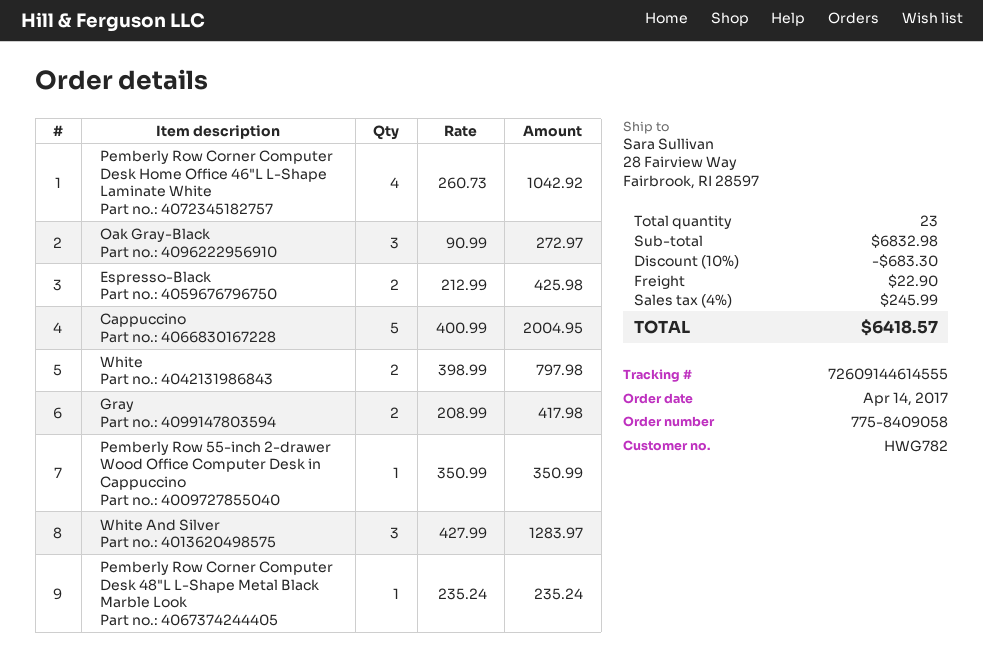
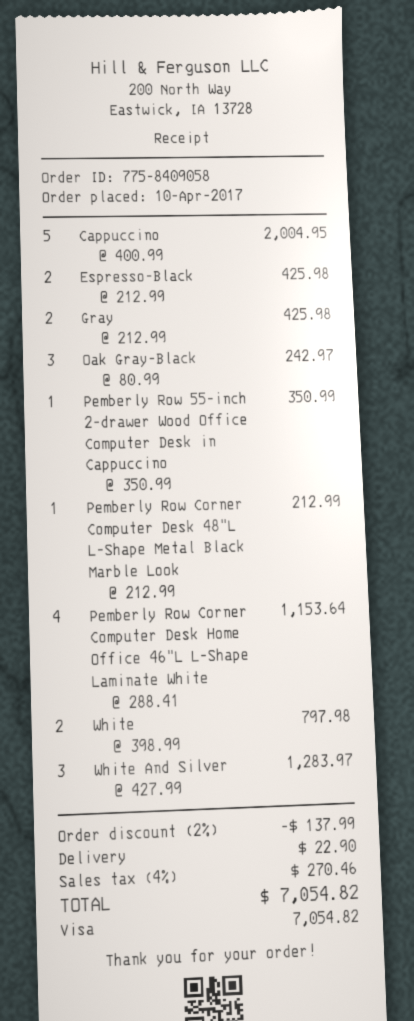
order date: 2017-04-14 -> 2017-04-10
Pemberly Row Corner Computer Desk Home Office 46"L L-Shape Laminate White: 4 x 260.73 = 1042.92 -> 4 x 288.41 = 1153.64
Oak Gray-Black: 3 x 90.99 = 272.97 -> 3 x 80.99 = 242.97
Gray: 2 x 208.99 = 417.98 -> 2 x 212.99 = 425.98
Pemberly Row Corner Computer Desk 48"L L-Shape Metal Black Marble Look: 1 x 235.24 = 235.24 -> 1 x 212.99 = 212.99
discount: 10% = 683.30 -> 2% = 137.99
tax: 4% = 245.99 -> 4% = 270.46
total: 6418.57 -> 7054.82

